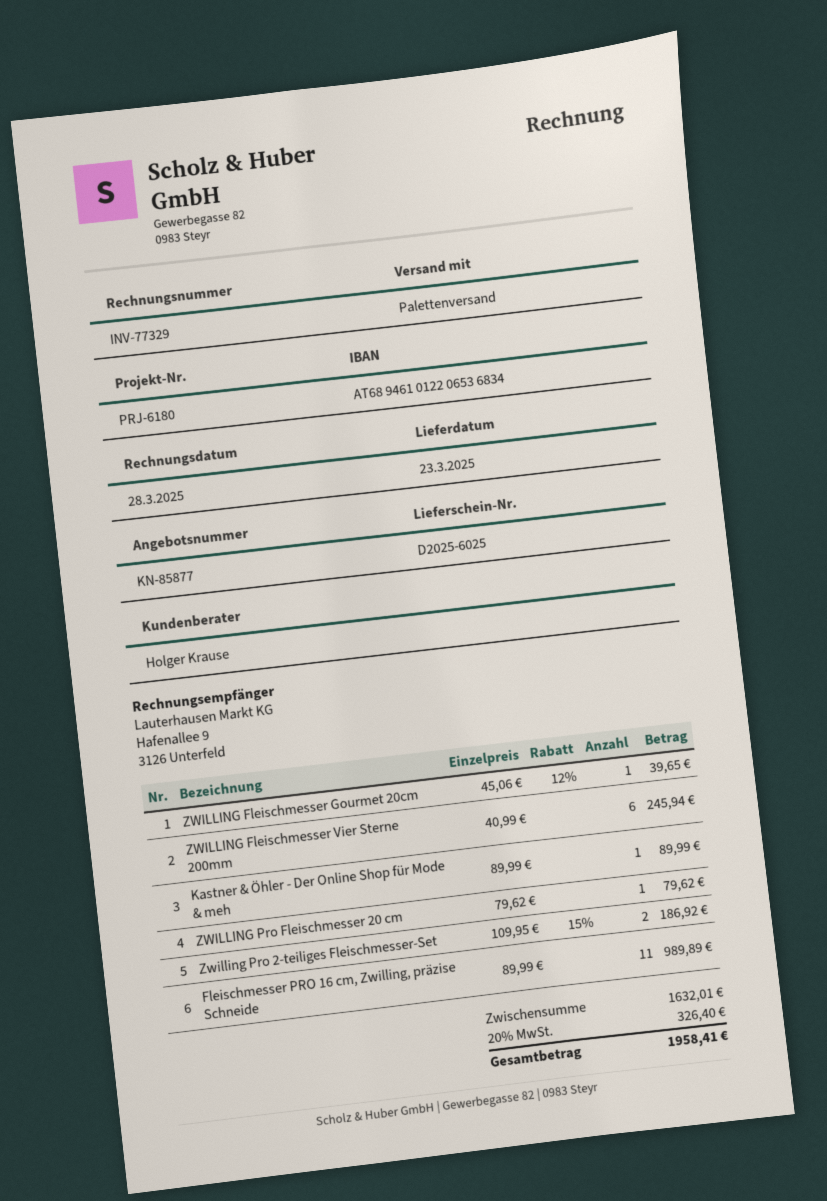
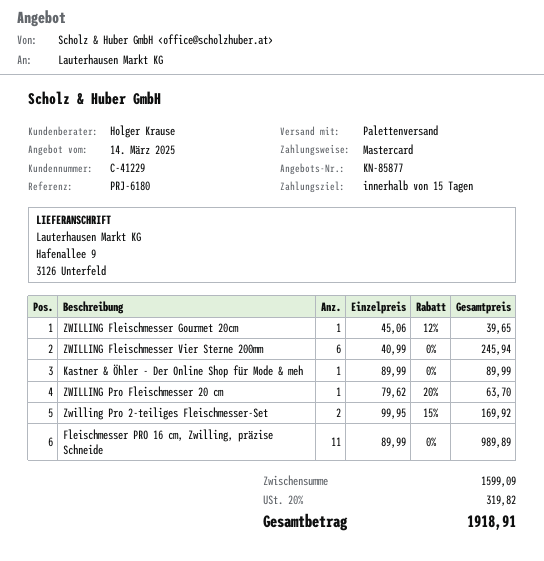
ZWILLING Pro Fleischmesser 20 cm: 1 x 79.62 = 79.62 -> 1 x 79.62 - 20% = 63.70
Zwilling Pro 2-teiliges Fleischmesser-Set: 2 x 109.95 - 15% = 186.92 -> 2 x 99.95 - 15% = 169.92
subtotal: 1632.01 -> 1599.09
tax: 20% = 326.40 -> 20% = 319.82
total: 1958.41 -> 1918.91

